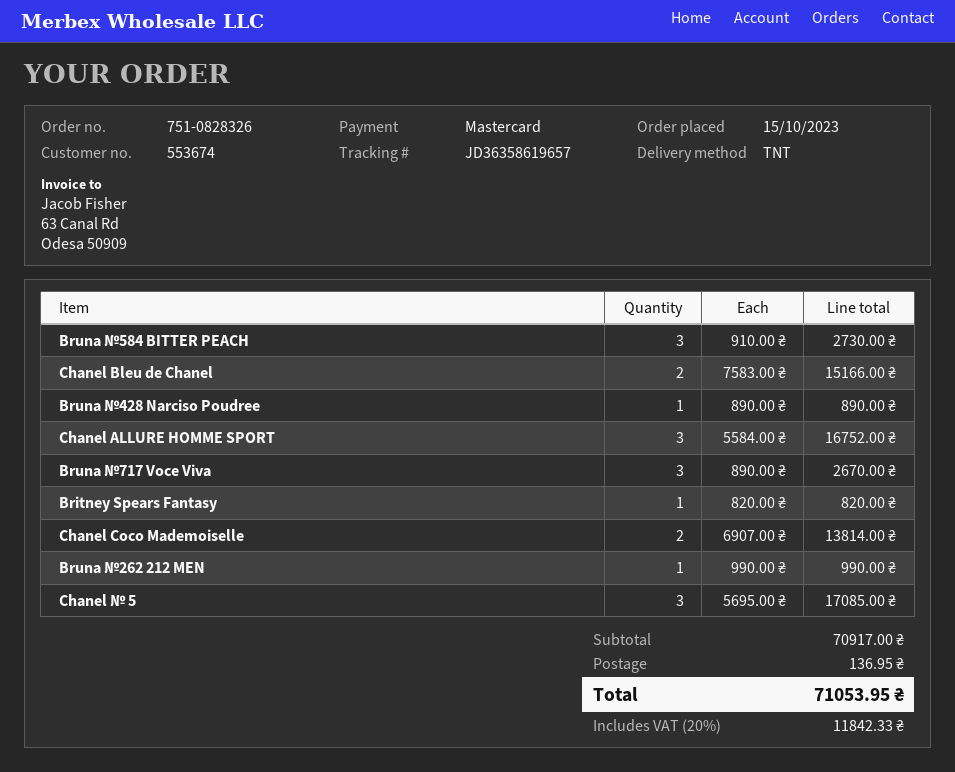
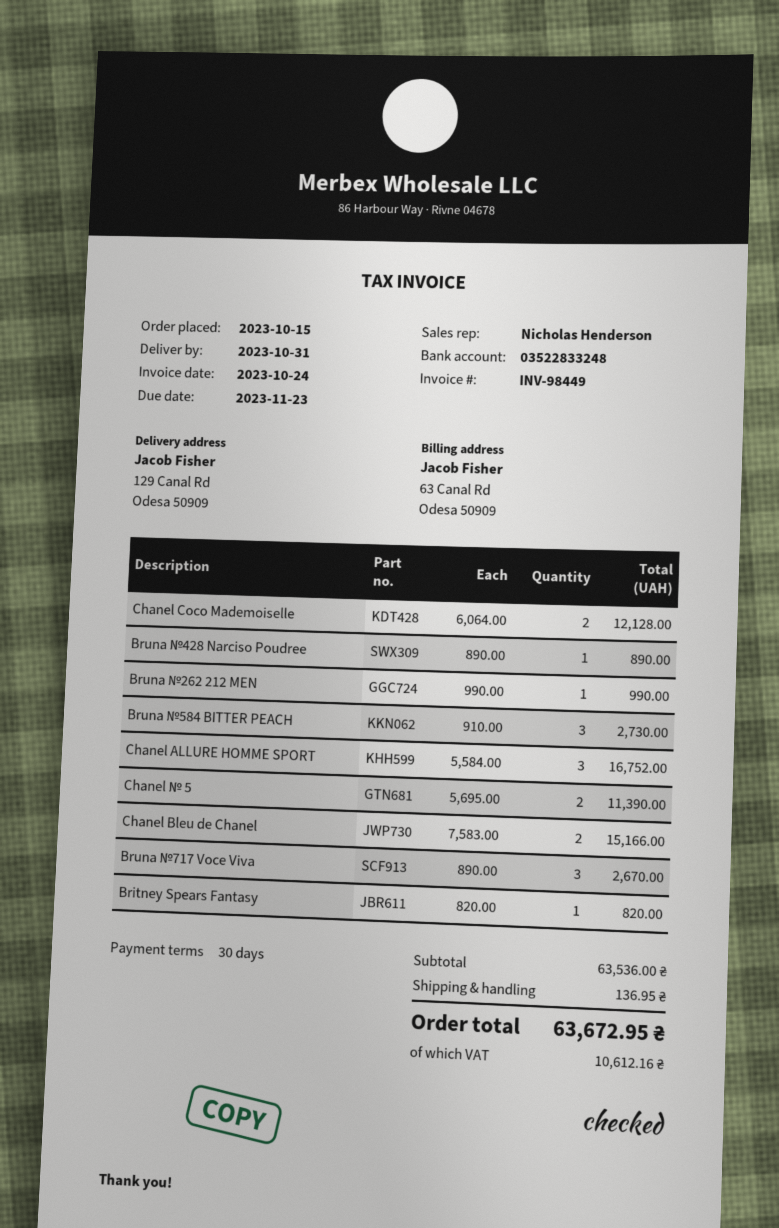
Chanel Coco Mademoiselle: 2 x 6907.00 = 13814.00 -> 2 x 6064.00 = 12128.00
Chanel № 5: 3 x 5695.00 = 17085.00 -> 2 x 5695.00 = 11390.00
subtotal: 70917.00 -> 63536.00
tax: 11842.33 -> 10612.16
total: 71053.95 -> 63672.95

